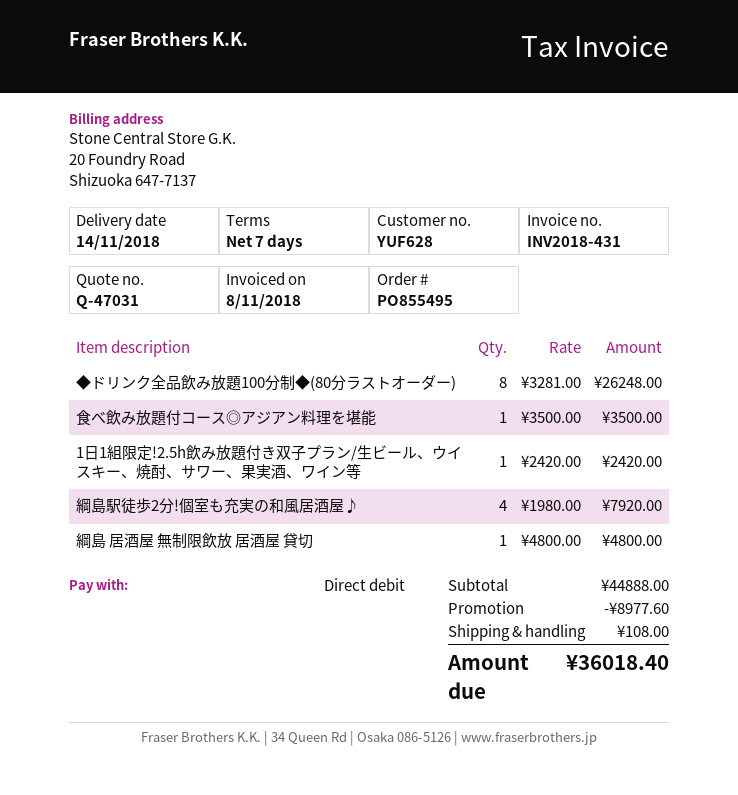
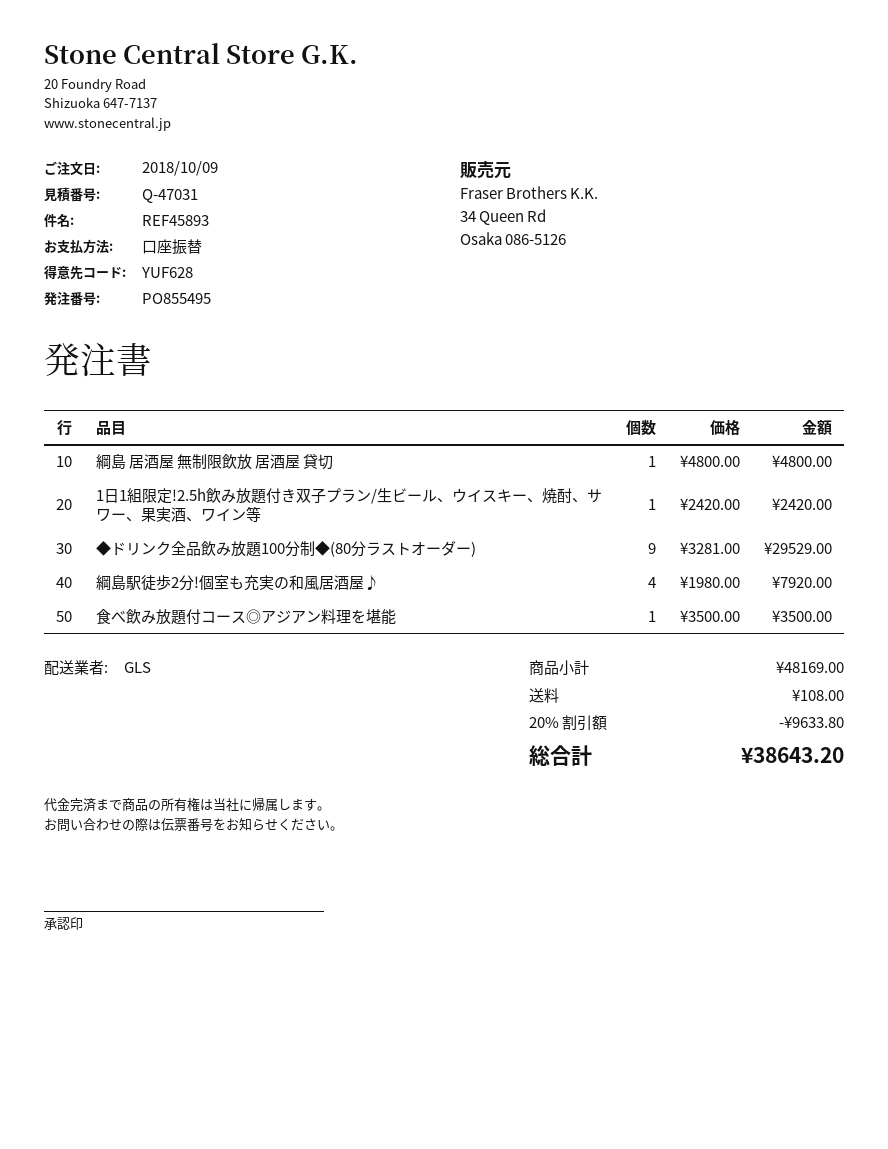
◆ドリンク全品飲み放題100分制◆(80分ラストオーダー): 8 x 3281.00 = 26248.00 -> 9 x 3281.00 = 29529.00
subtotal: 44888.00 -> 48169.00
discount: 8977.60 -> 9633.80
total: 36018.40 -> 38643.20

